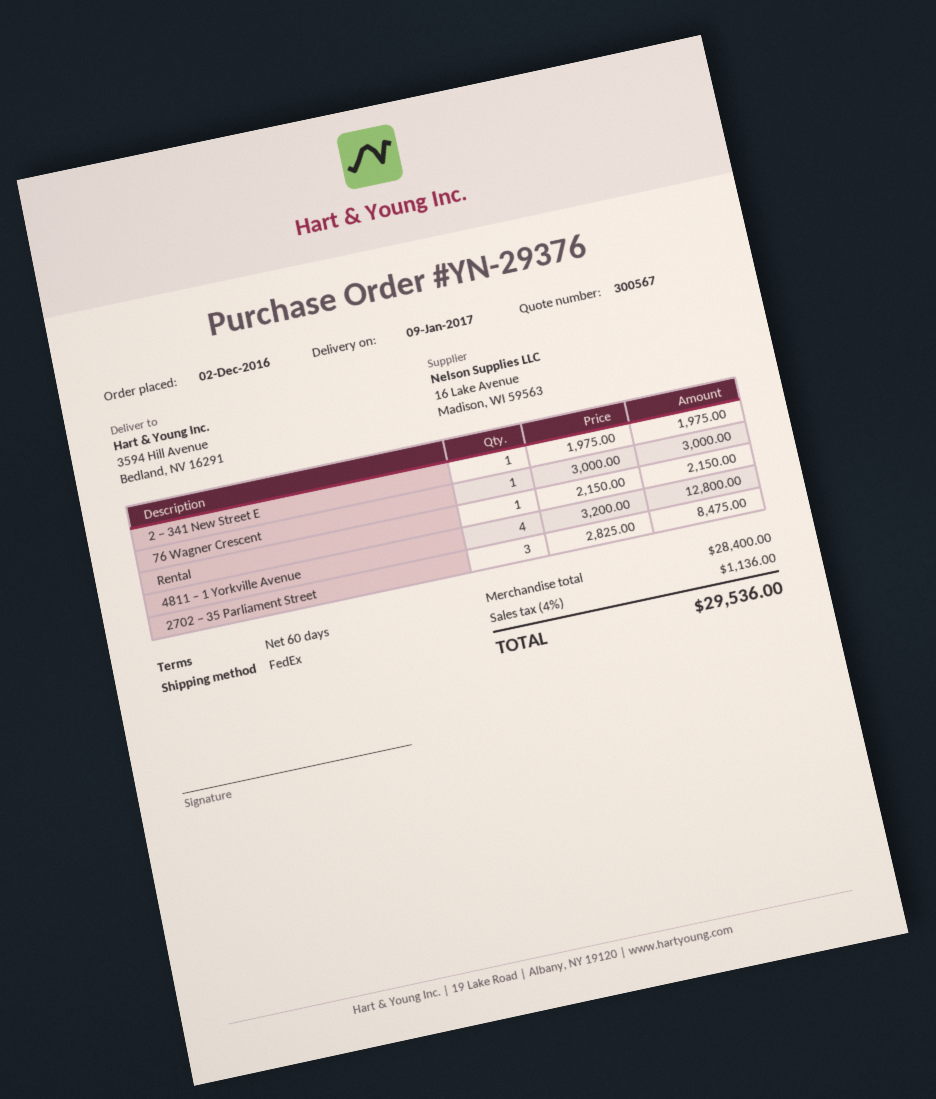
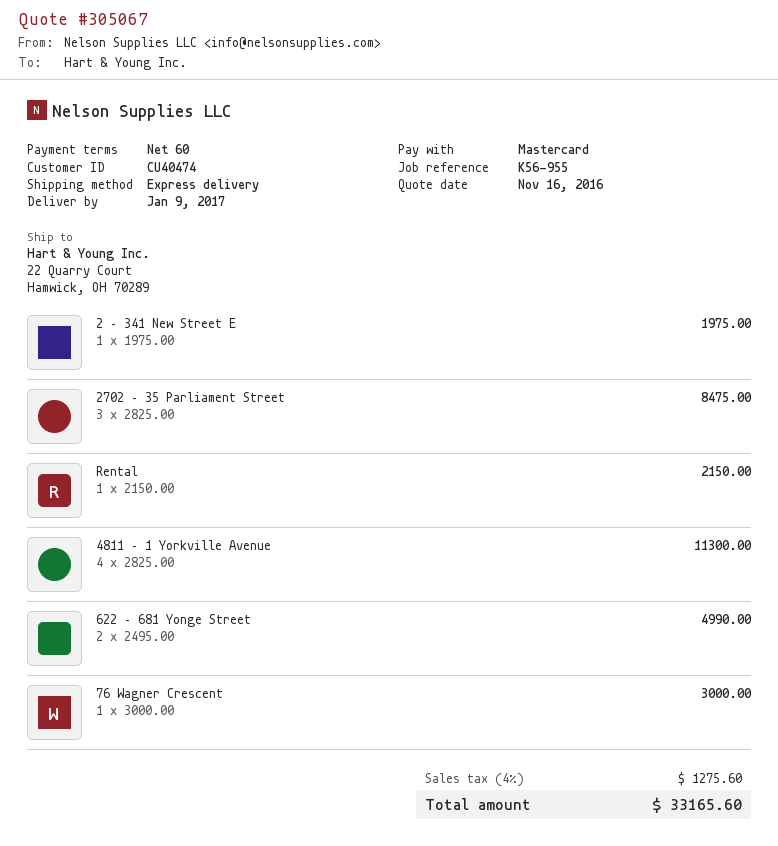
quote number: 300567 -> 305067
shipping method: FedEx -> express
ship to: 3594 Hill Avenue, Bedland, NV 16291 -> 22 Quarry Court, Hamwick, OH 70289
4811 – 1 Yorkville Avenue: 4 x 3200.00 = 12800.00 -> 4 x 2825.00 = 11300.00
622 – 681 Yonge Street: none -> 2 x 2495.00 = 4990.00
tax: 4% = 1136.00 -> 4% = 1275.60
total: 29536.00 -> 33165.60

